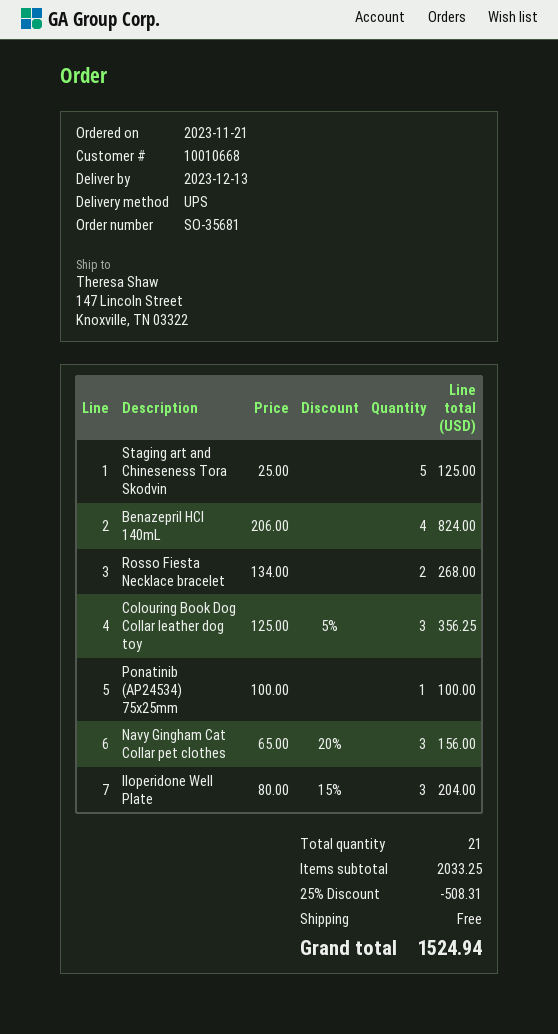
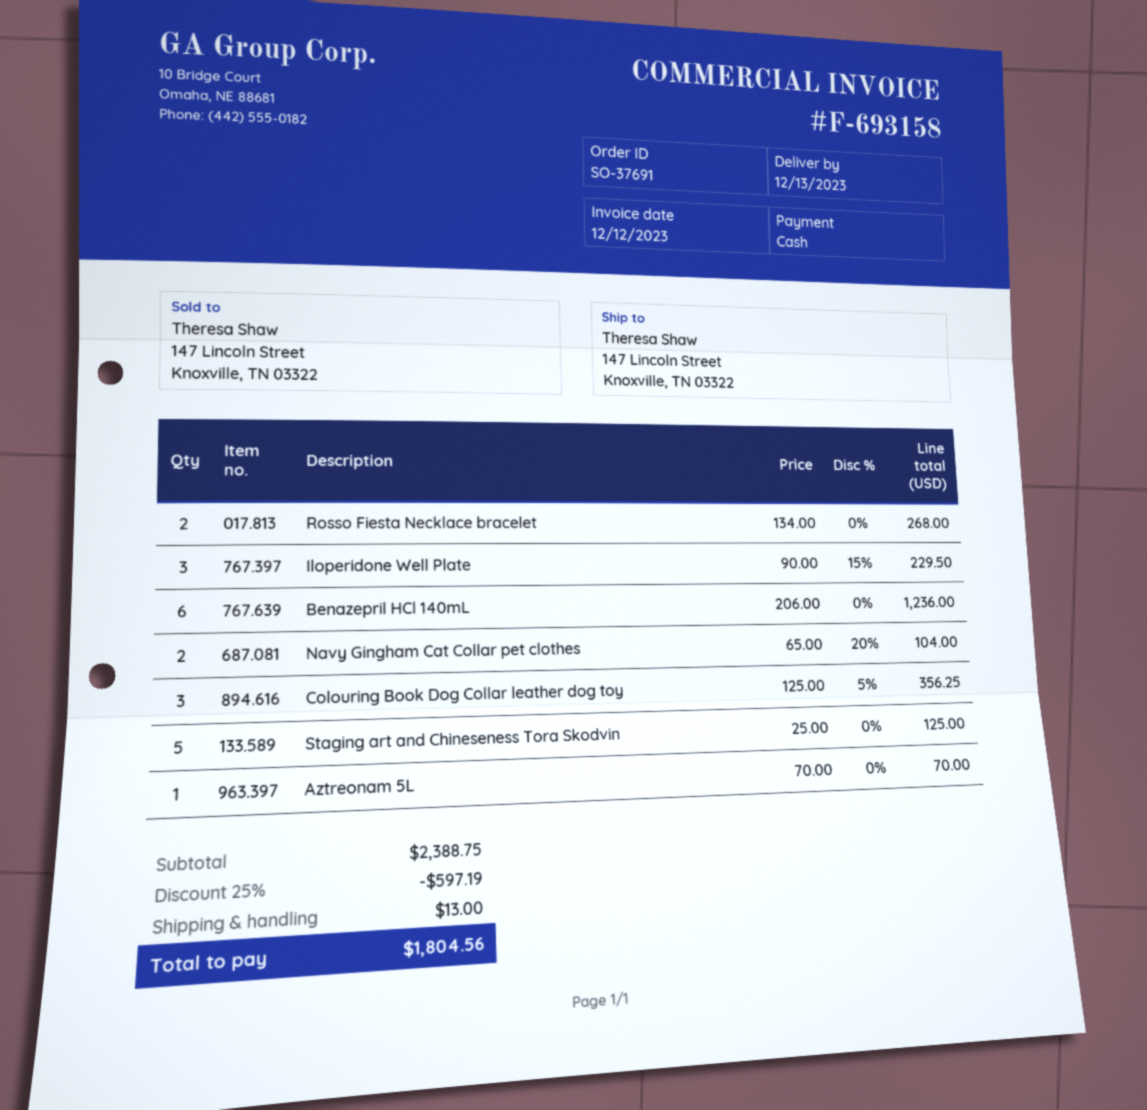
order number: SO-35681 -> SO-37691
Benazepril HCl 140mL: 4 x 206.00 = 824.00 -> 6 x 206.00 = 1236.00
Ponatinib (AP24534) 75x25mm: 1 x 100.00 = 100.00 -> none
Navy Gingham Cat Collar pet clothes: 3 x 65.00 - 20% = 156.00 -> 2 x 65.00 - 20% = 104.00
Iloperidone Well Plate: 3 x 80.00 - 15% = 204.00 -> 3 x 90.00 - 15% = 229.50
Aztreonam 5L: none -> 1 x 70.00 = 70.00
subtotal: 2033.25 -> 2388.75
discount: 25% = 508.31 -> 25% = 597.19
shipping: 0.00 -> 13.00
total: 1524.94 -> 1804.56

